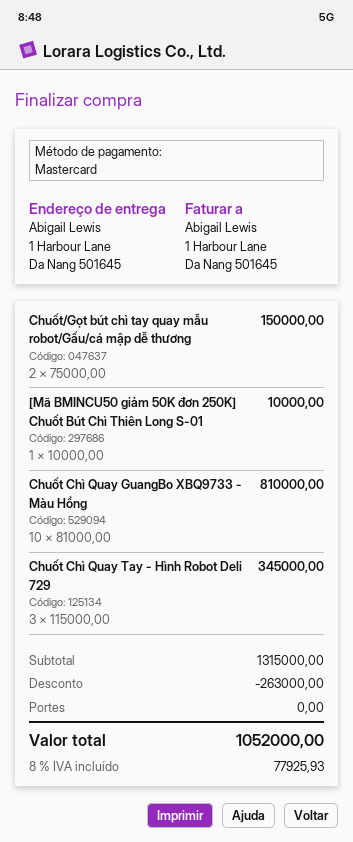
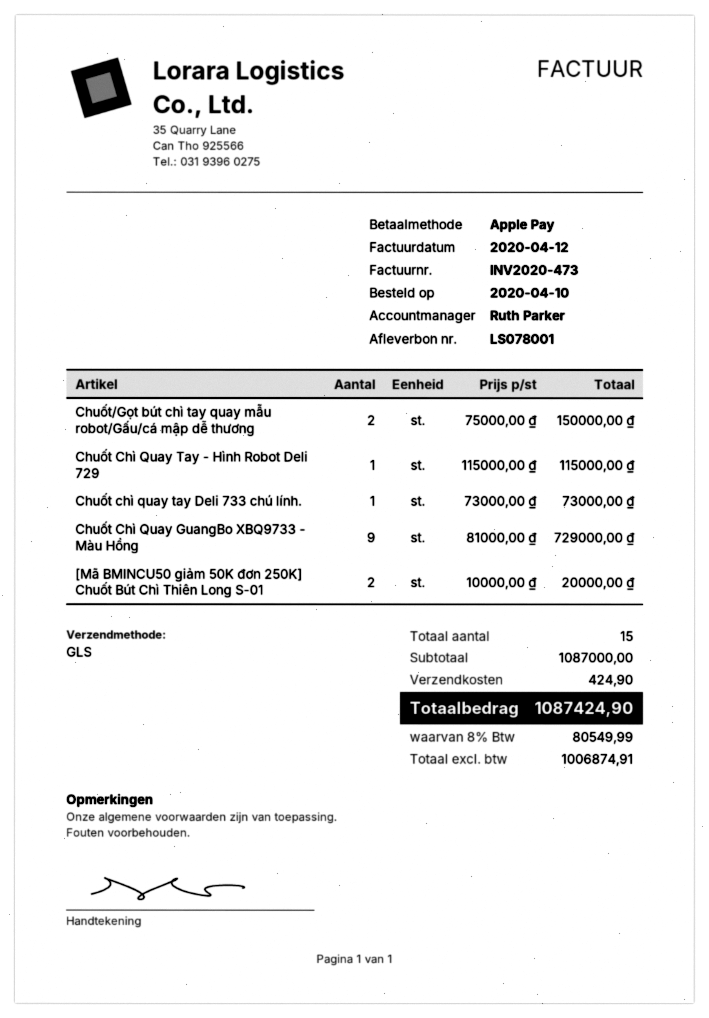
payment method: Mastercard -> Apple Pay
[Mã BMINCU50 giảm 50K đơn 250K] Chuốt Bút Chì Thiên Long S-01: 1 x 10000.00 = 10000.00 -> 2 x 10000.00 = 20000.00
Chuốt Chì Quay GuangBo XBQ9733 - Màu Hồng: 10 x 81000.00 = 810000.00 -> 9 x 81000.00 = 729000.00
Chuốt Chì Quay Tay - Hình Robot Deli 729: 3 x 115000.00 = 345000.00 -> 1 x 115000.00 = 115000.00
Chuốt chì quay tay Deli 733 chú lính.: none -> 1 x 73000.00 = 73000.00
subtotal: 1315000.00 -> 1087000.00
discount: 263000.00 -> none
shipping: 0.00 -> 424.90
tax: 8% = 77925.93 -> 8% = 80549.99
total: 1052000.00 -> 1087424.90

